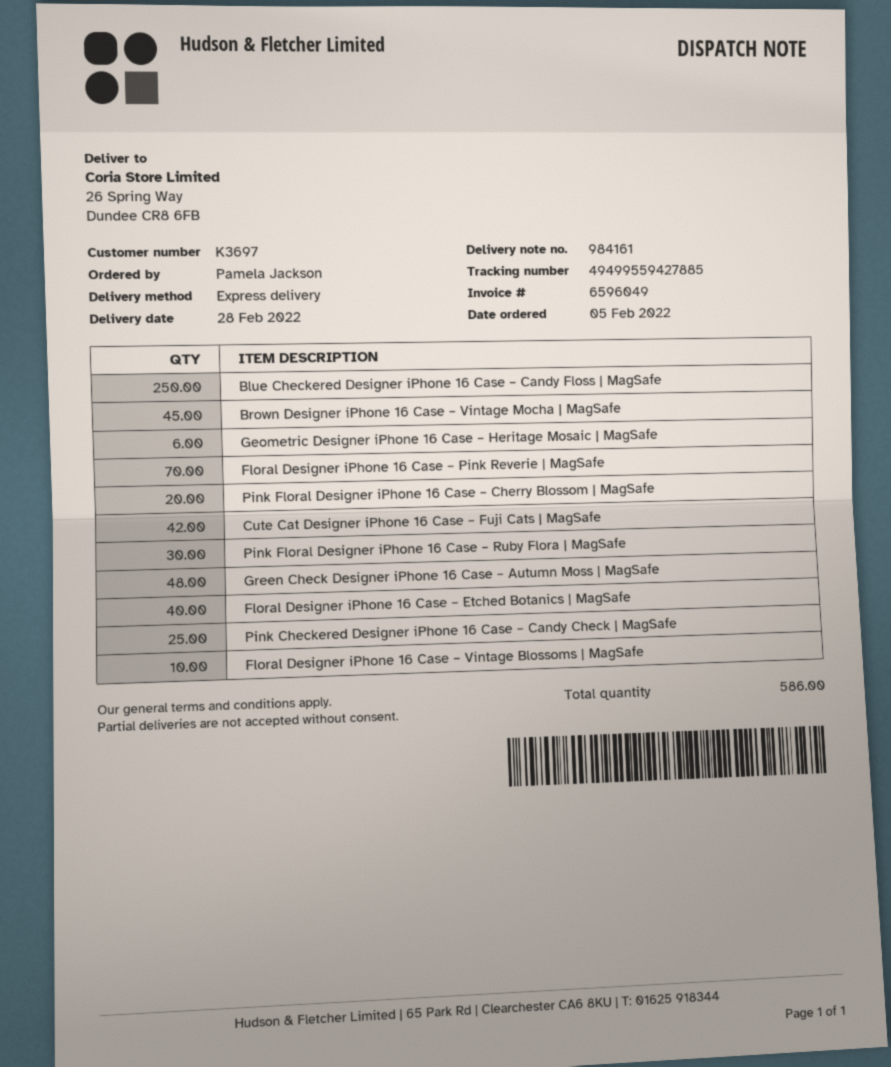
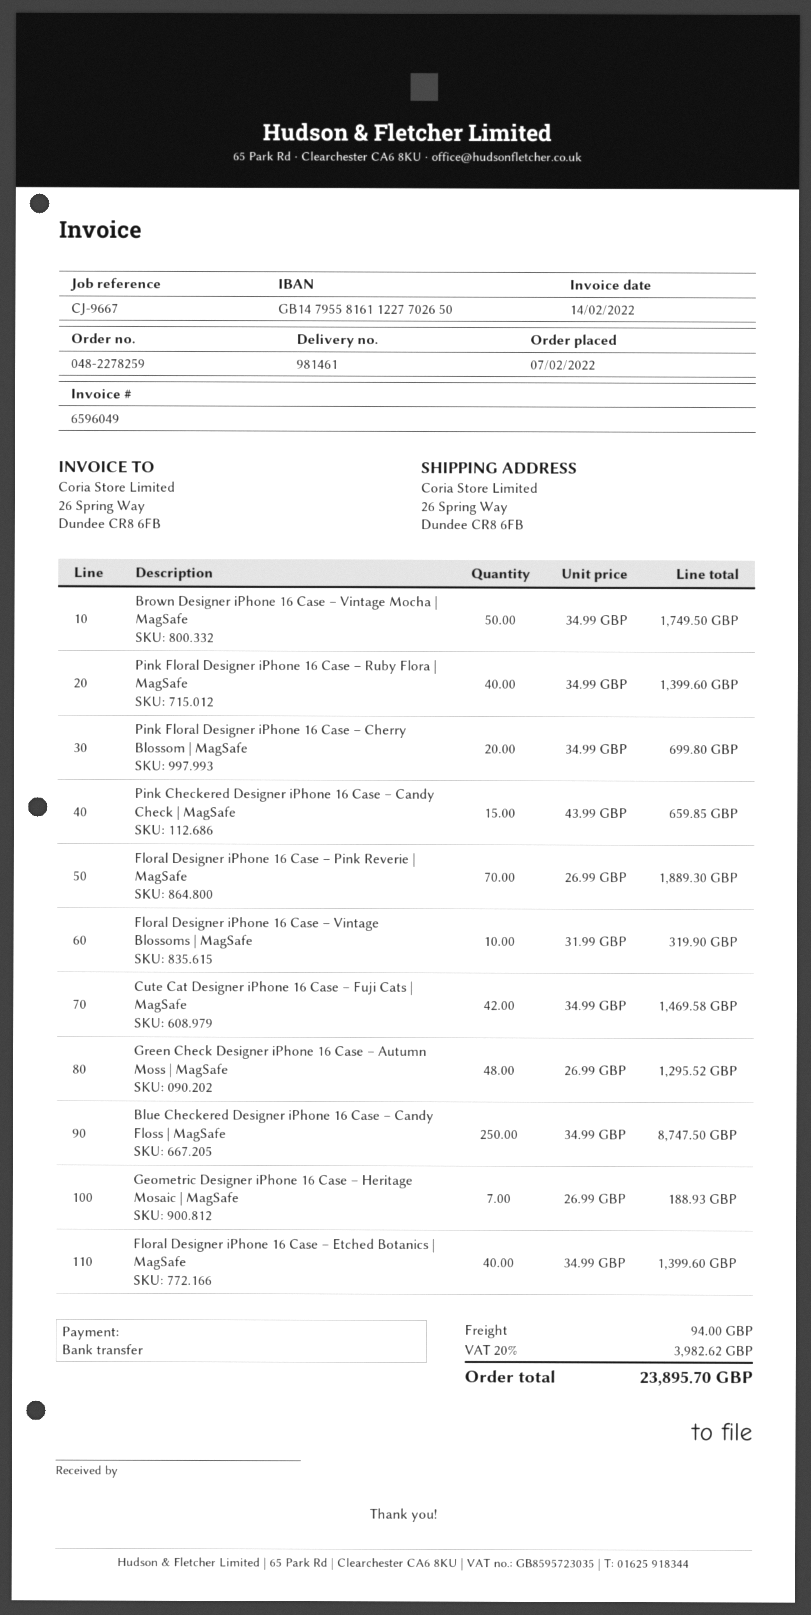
order date: 2022-02-05 -> 2022-02-07
delivery note number: 984161 -> 981461
Brown Designer iPhone 16 Case – Vintage Mocha | MagSafe: 45 -> 50
Geometric Designer iPhone 16 Case – Heritage Mosaic | MagSafe: 6 -> 7
Pink Floral Designer iPhone 16 Case – Ruby Flora | MagSafe: 30 -> 40
Pink Checkered Designer iPhone 16 Case – Candy Check | MagSafe: 25 -> 15

